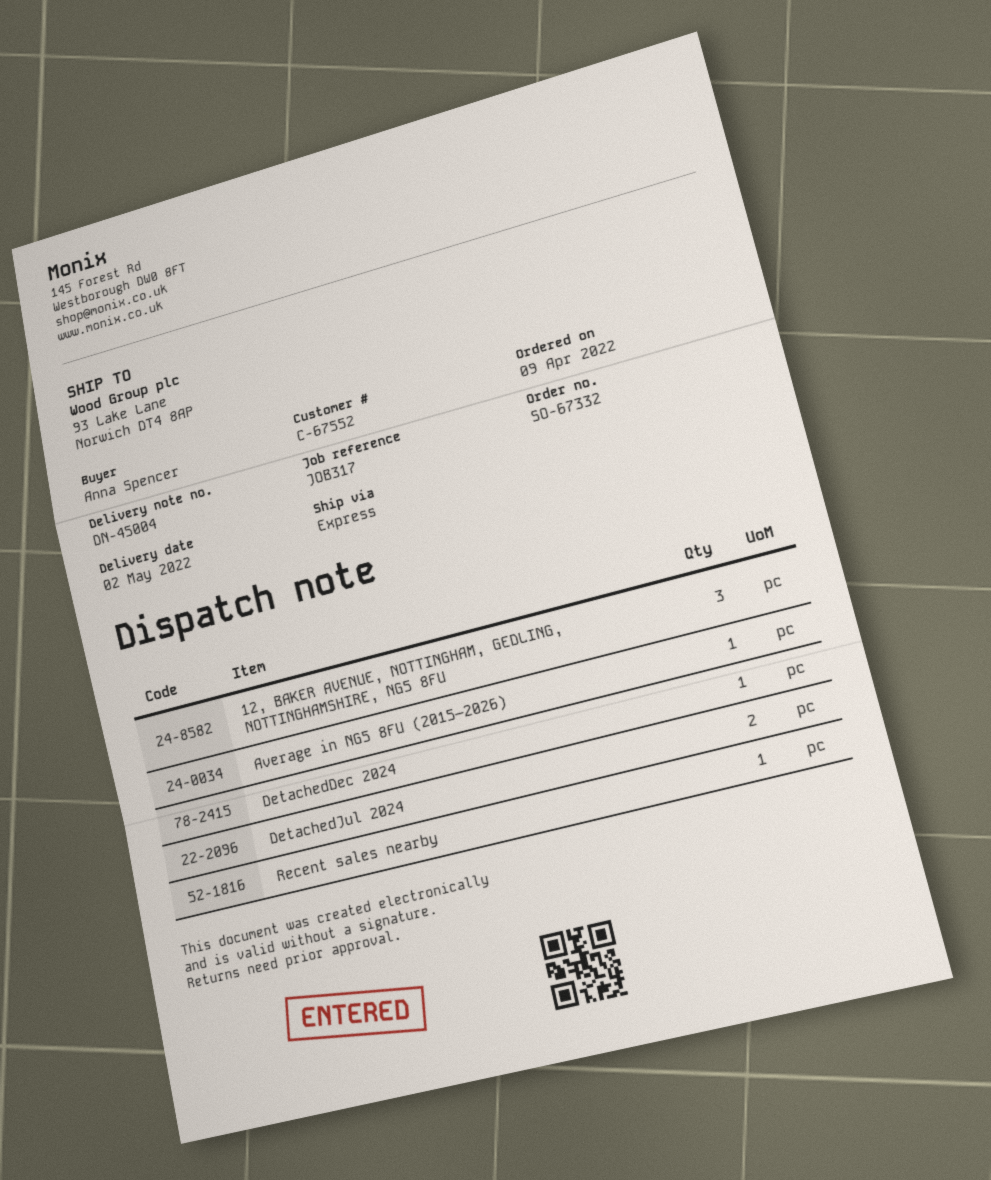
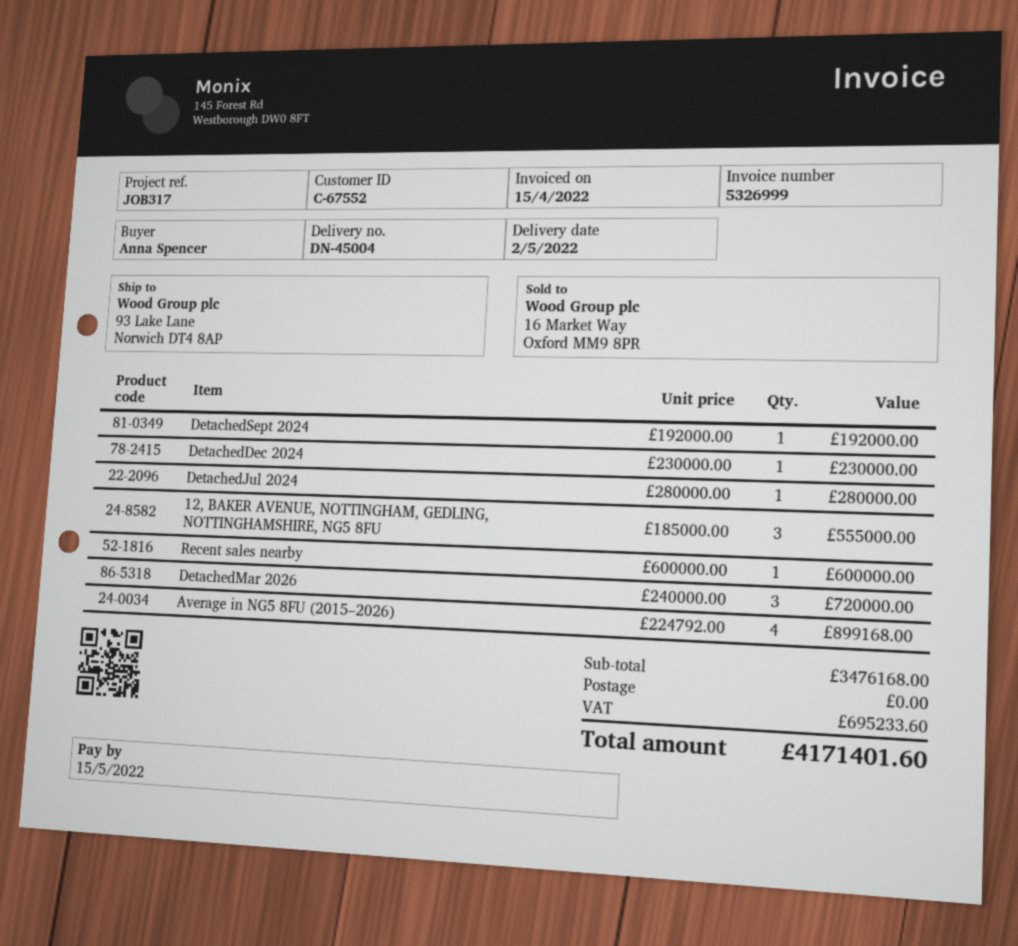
Average in NG5 8FU (2015–2026): 1 -> 4
DetachedJul 2024: 2 -> 1
DetachedSept 2024: none -> 1
DetachedMar 2026: none -> 3

